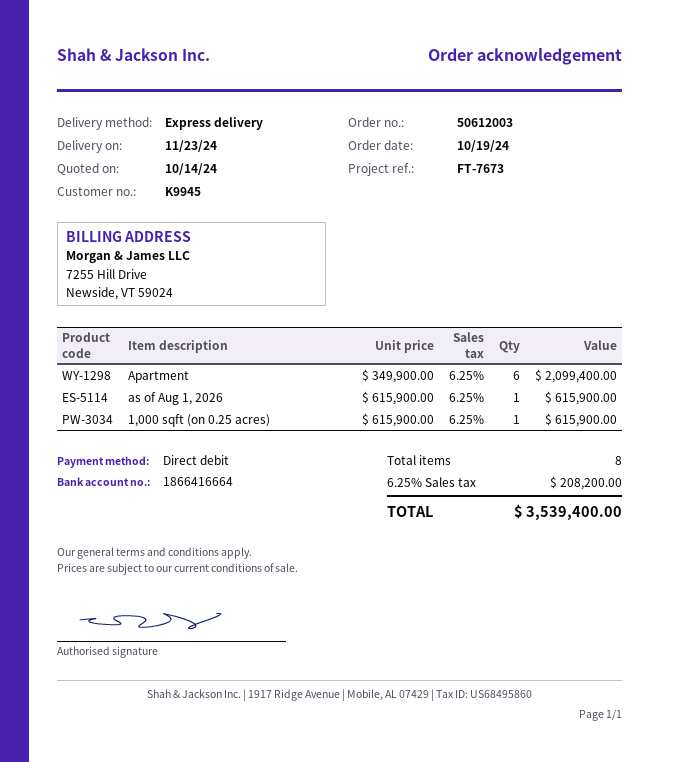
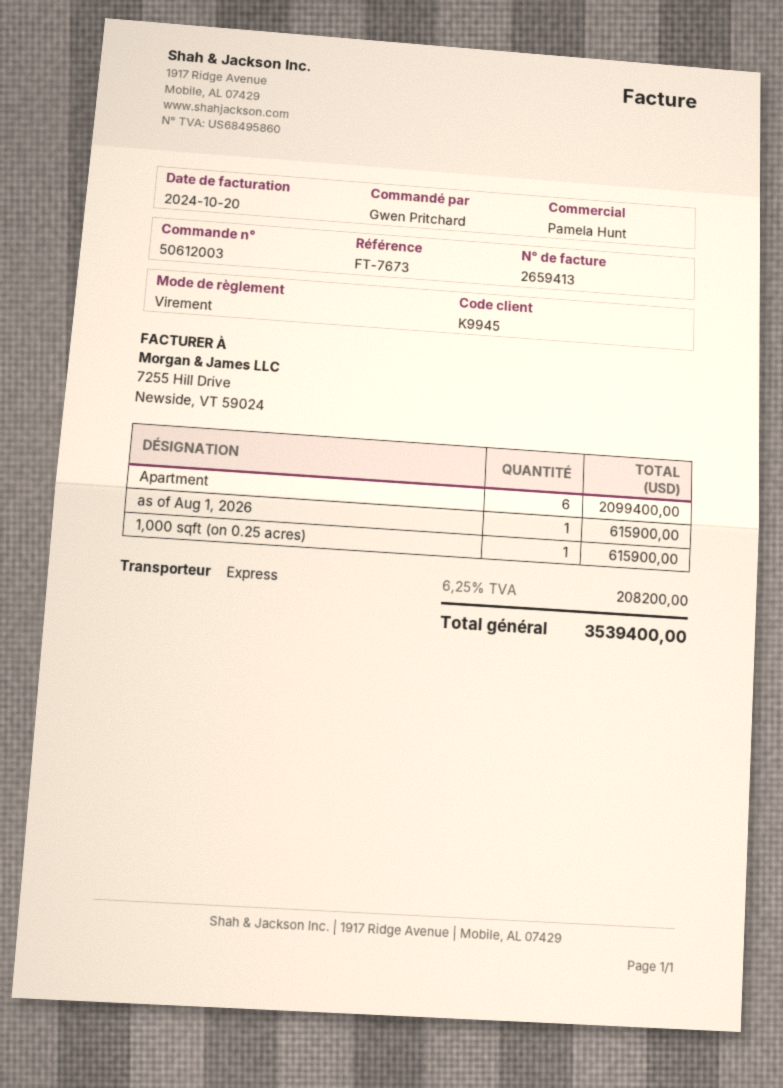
payment method: direct debit -> bank transfer

